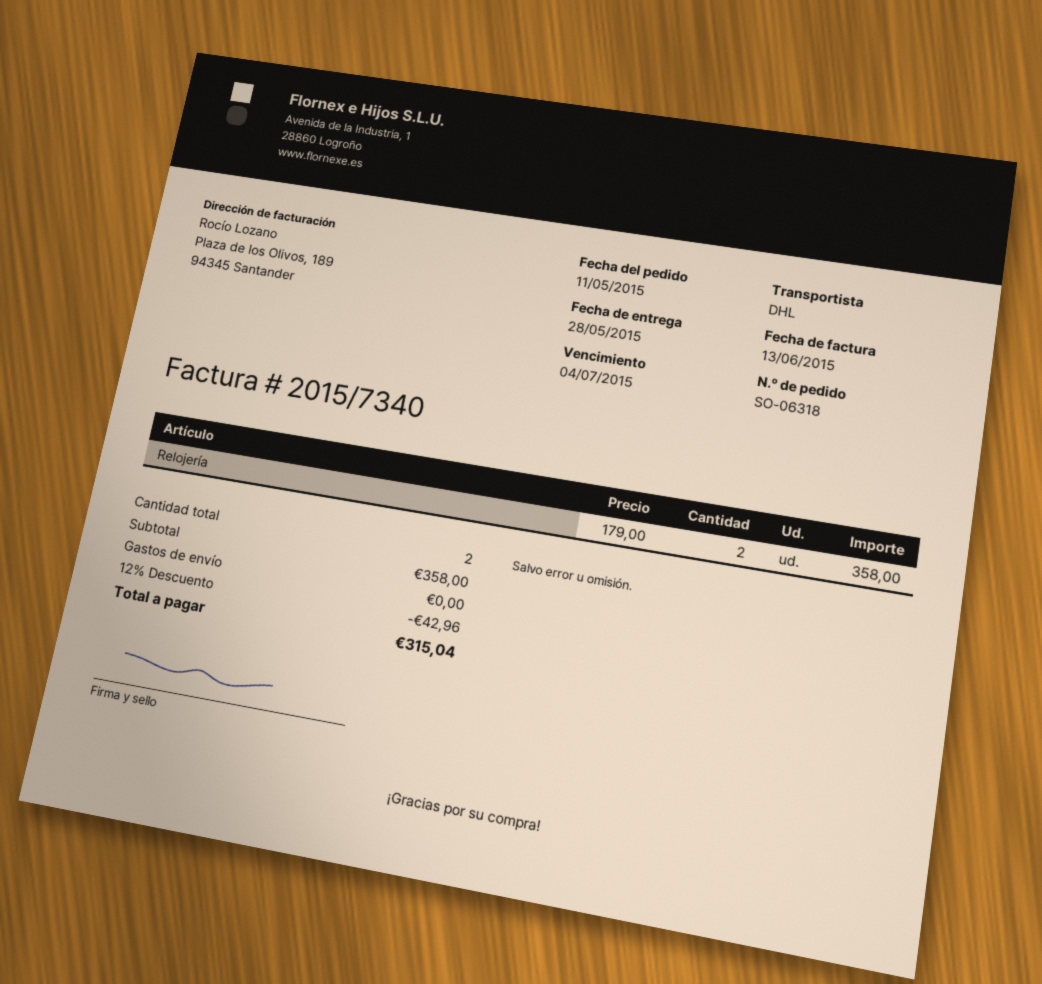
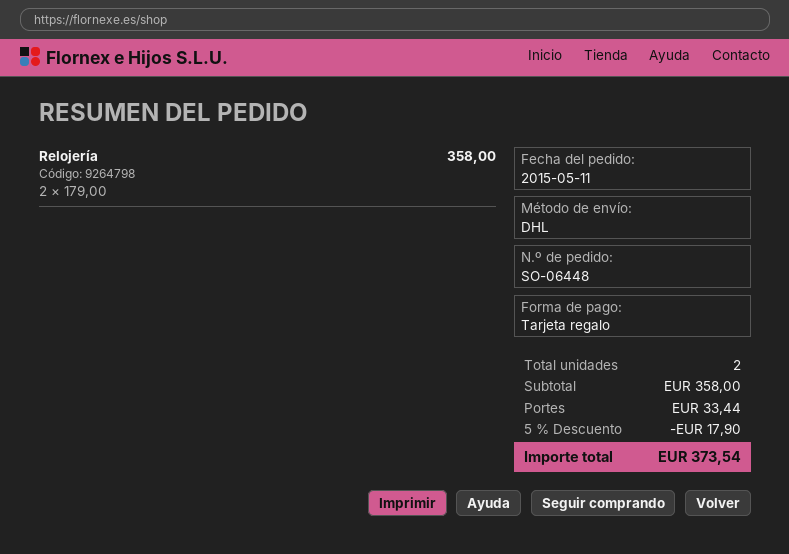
order number: SO-06318 -> SO-06448
discount: 12% = 42.96 -> 5% = 17.90
shipping: 0.00 -> 33.44
total: 315.04 -> 373.54

